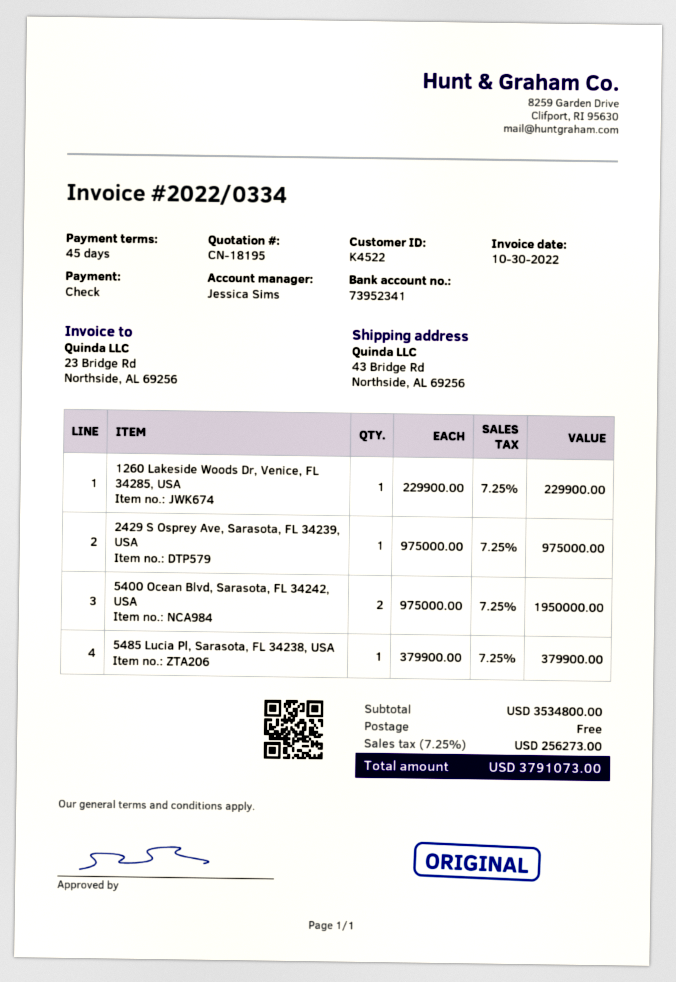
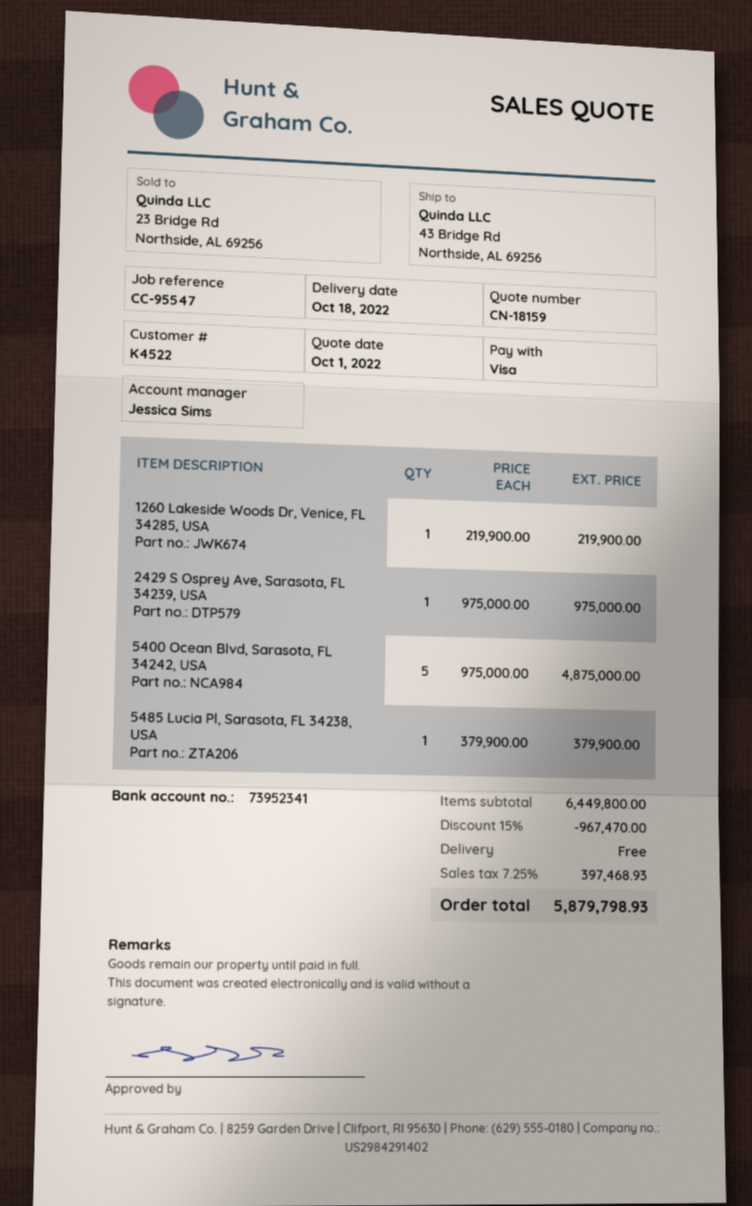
quote number: CN-18195 -> CN-18159
payment method: cheque -> Visa
1260 Lakeside Woods Dr, Venice, FL 34285, USA: 1 x 229900.00 = 229900.00 -> 1 x 219900.00 = 219900.00
5400 Ocean Blvd, Sarasota, FL 34242, USA: 2 x 975000.00 = 1950000.00 -> 5 x 975000.00 = 4875000.00
subtotal: 3534800.00 -> 6449800.00
discount: none -> 15% = 967470.00
tax: 7.25% = 256273.00 -> 7.25% = 397468.93
total: 3791073.00 -> 5879798.93

